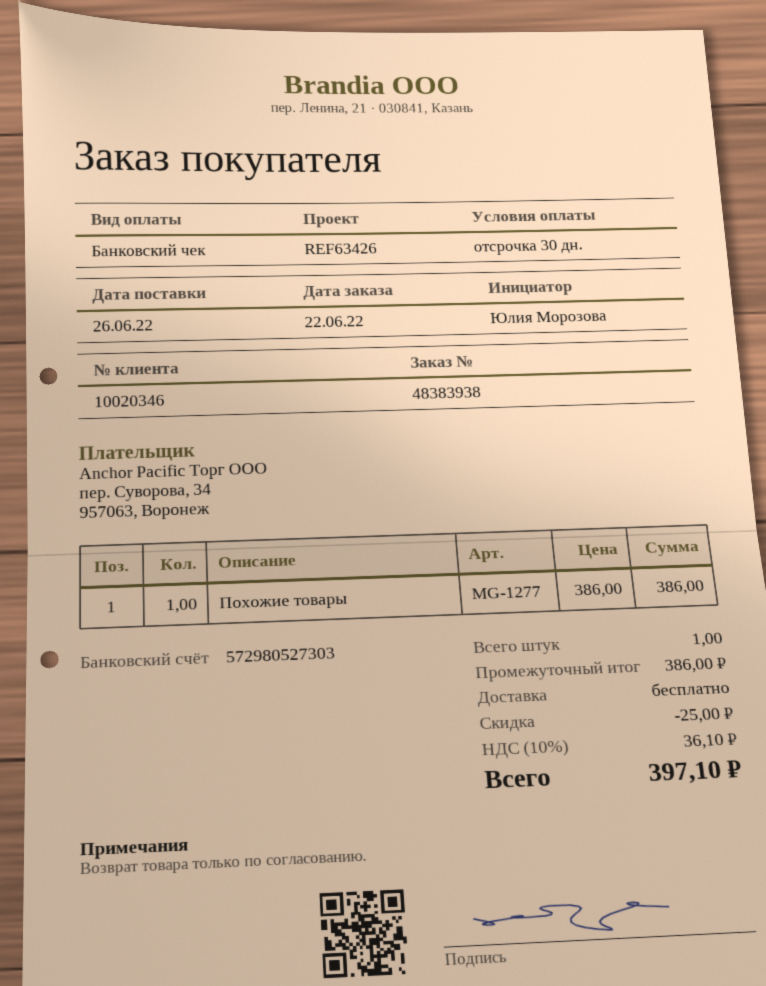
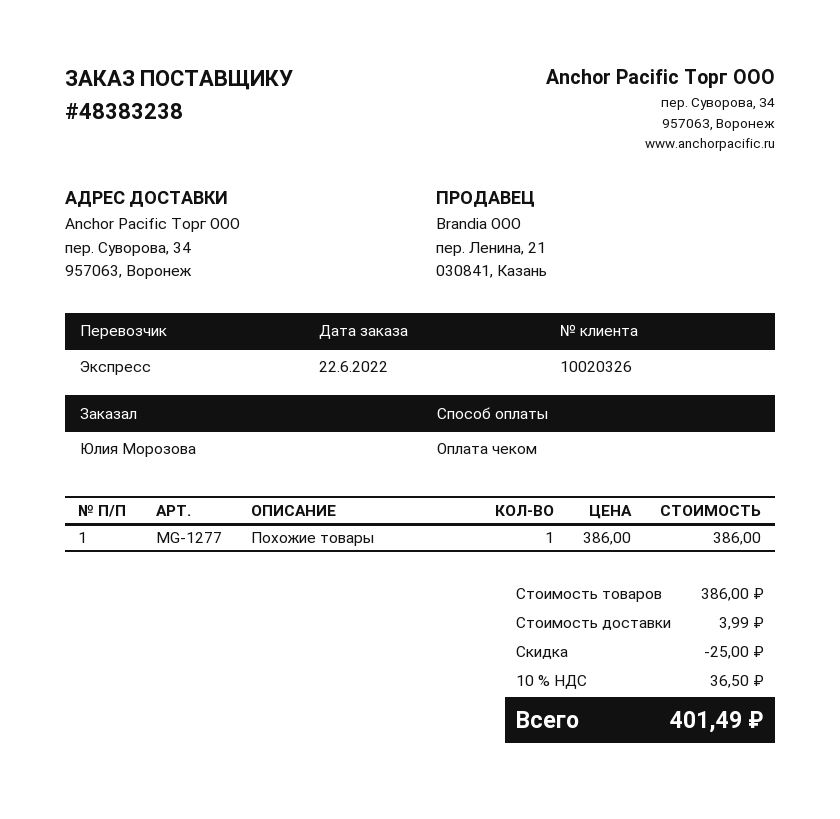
order number: 48383938 -> 48383238
customer number: 10020346 -> 10020326
shipping: 0.00 -> 3.99
tax: 10% = 36.10 -> 10% = 36.50
total: 397.10 -> 401.49

